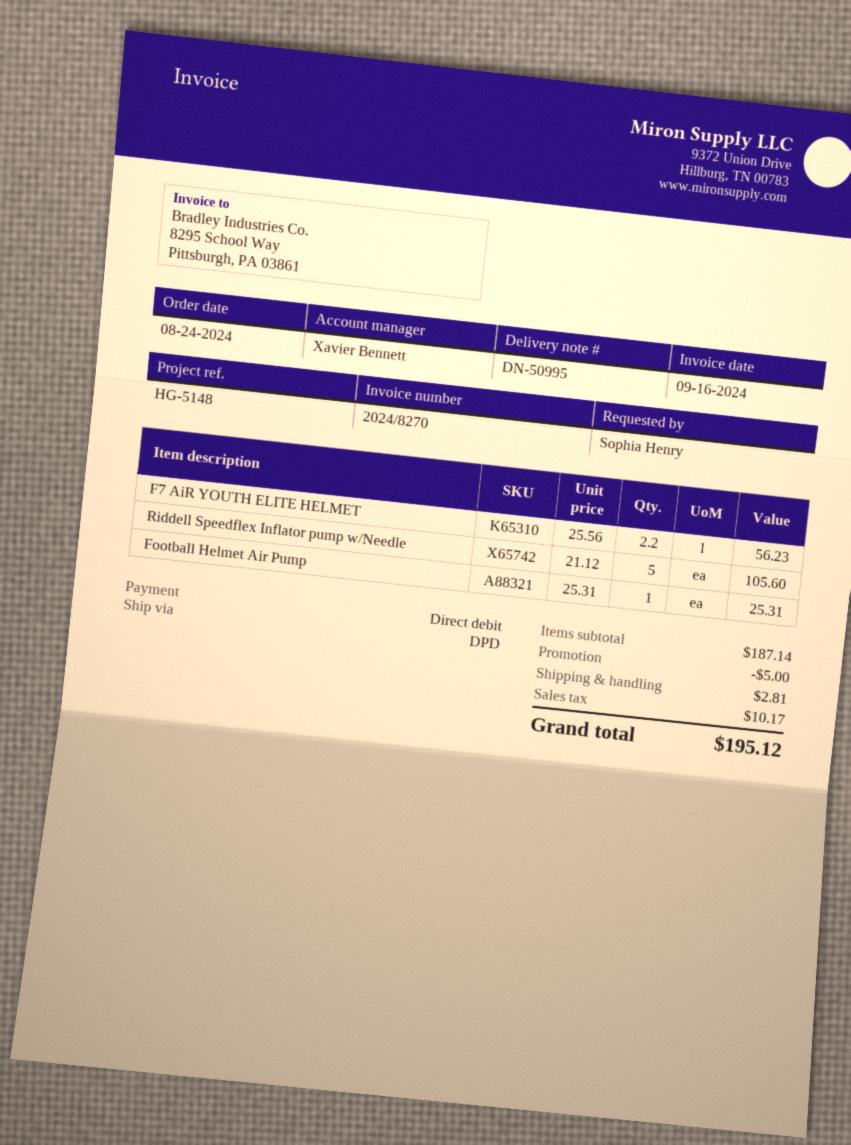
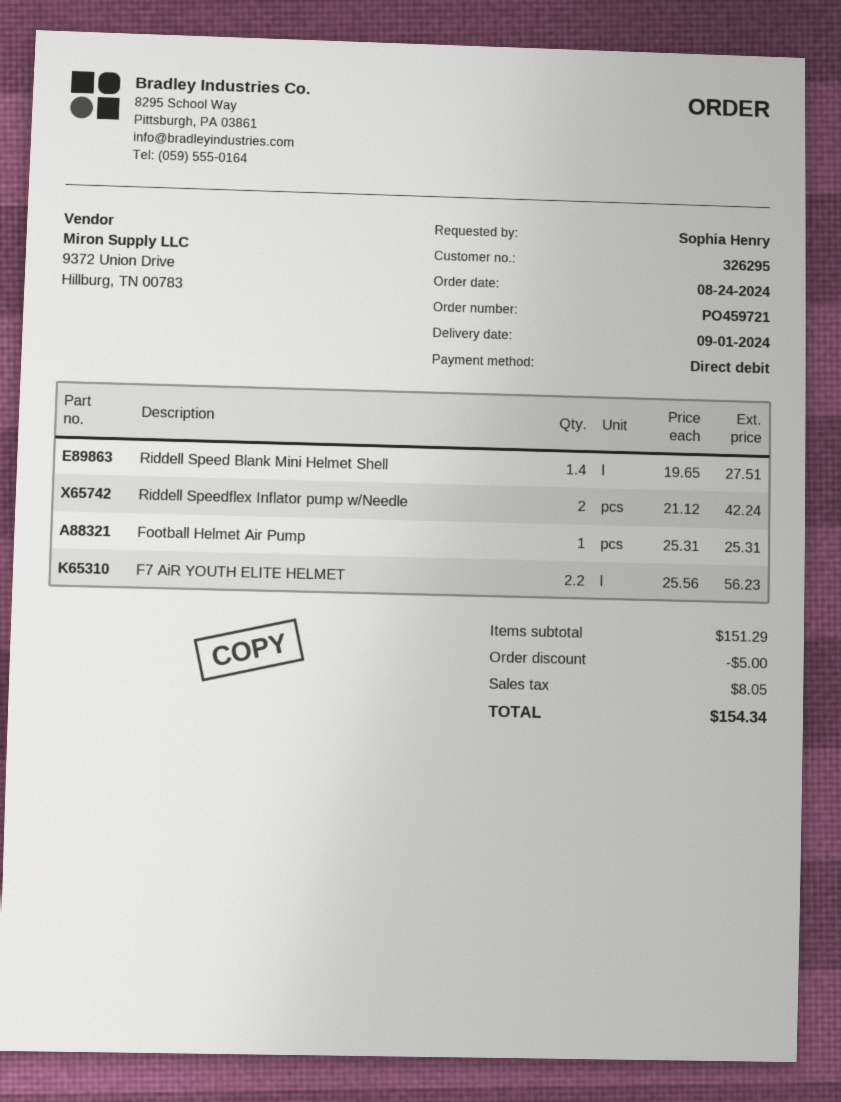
Riddell Speedflex Inflator pump w/Needle: 5 x 21.12 = 105.60 -> 2 x 21.12 = 42.24
Riddell Speed Blank Mini Helmet Shell: none -> 1.4 x 19.65 = 27.51
subtotal: 187.14 -> 151.29
shipping: 2.81 -> none
tax: 10.17 -> 8.05
total: 195.12 -> 154.34

